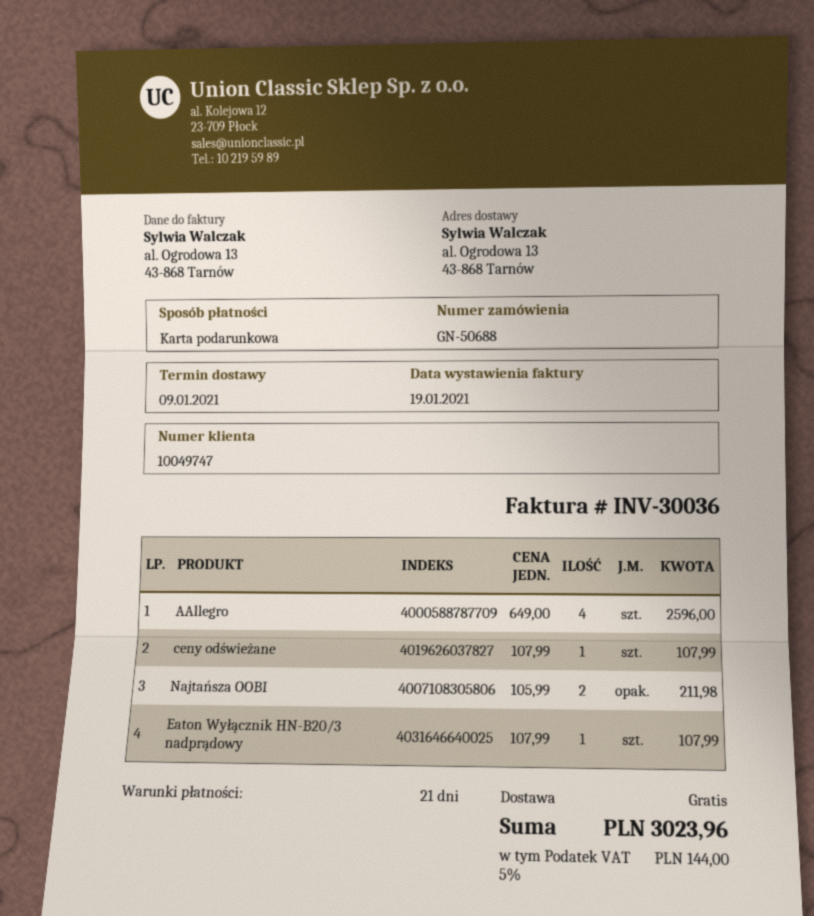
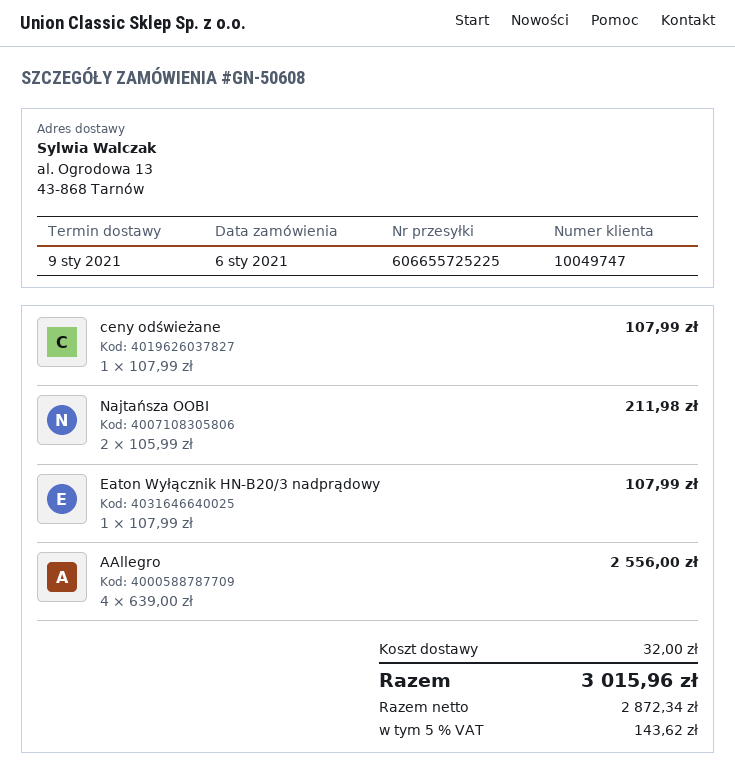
order number: GN-50688 -> GN-50608
AAllegro: 4 x 649.00 = 2596.00 -> 4 x 639.00 = 2556.00
shipping: 0.00 -> 32.00
tax: 5% = 144.00 -> 5% = 143.62
total: 3023.96 -> 3015.96

